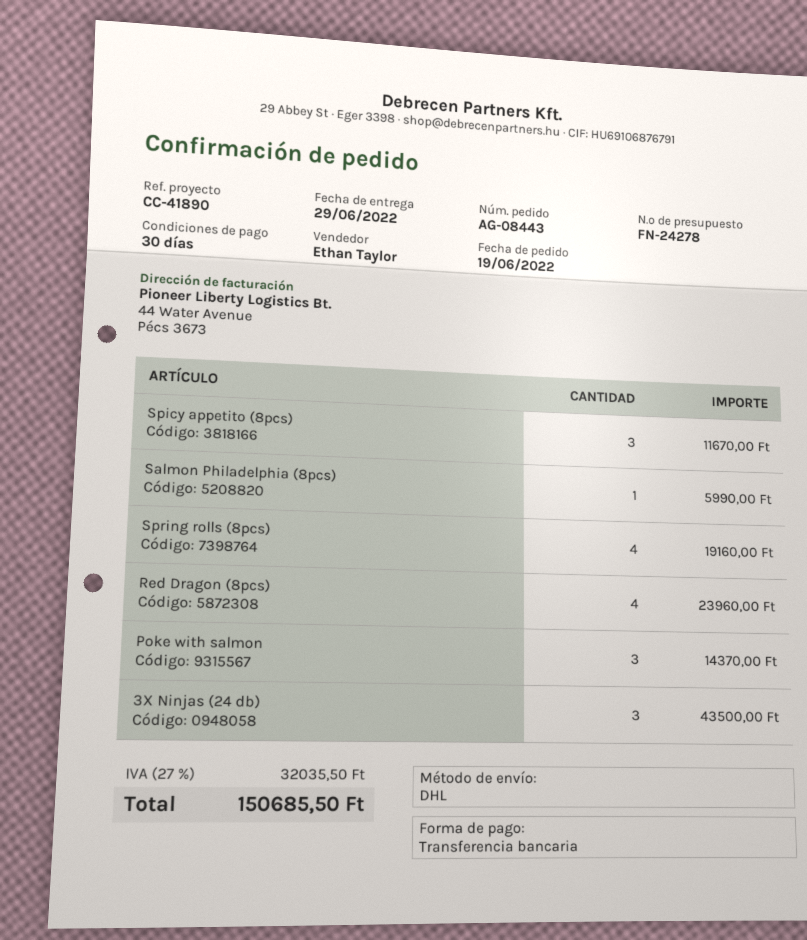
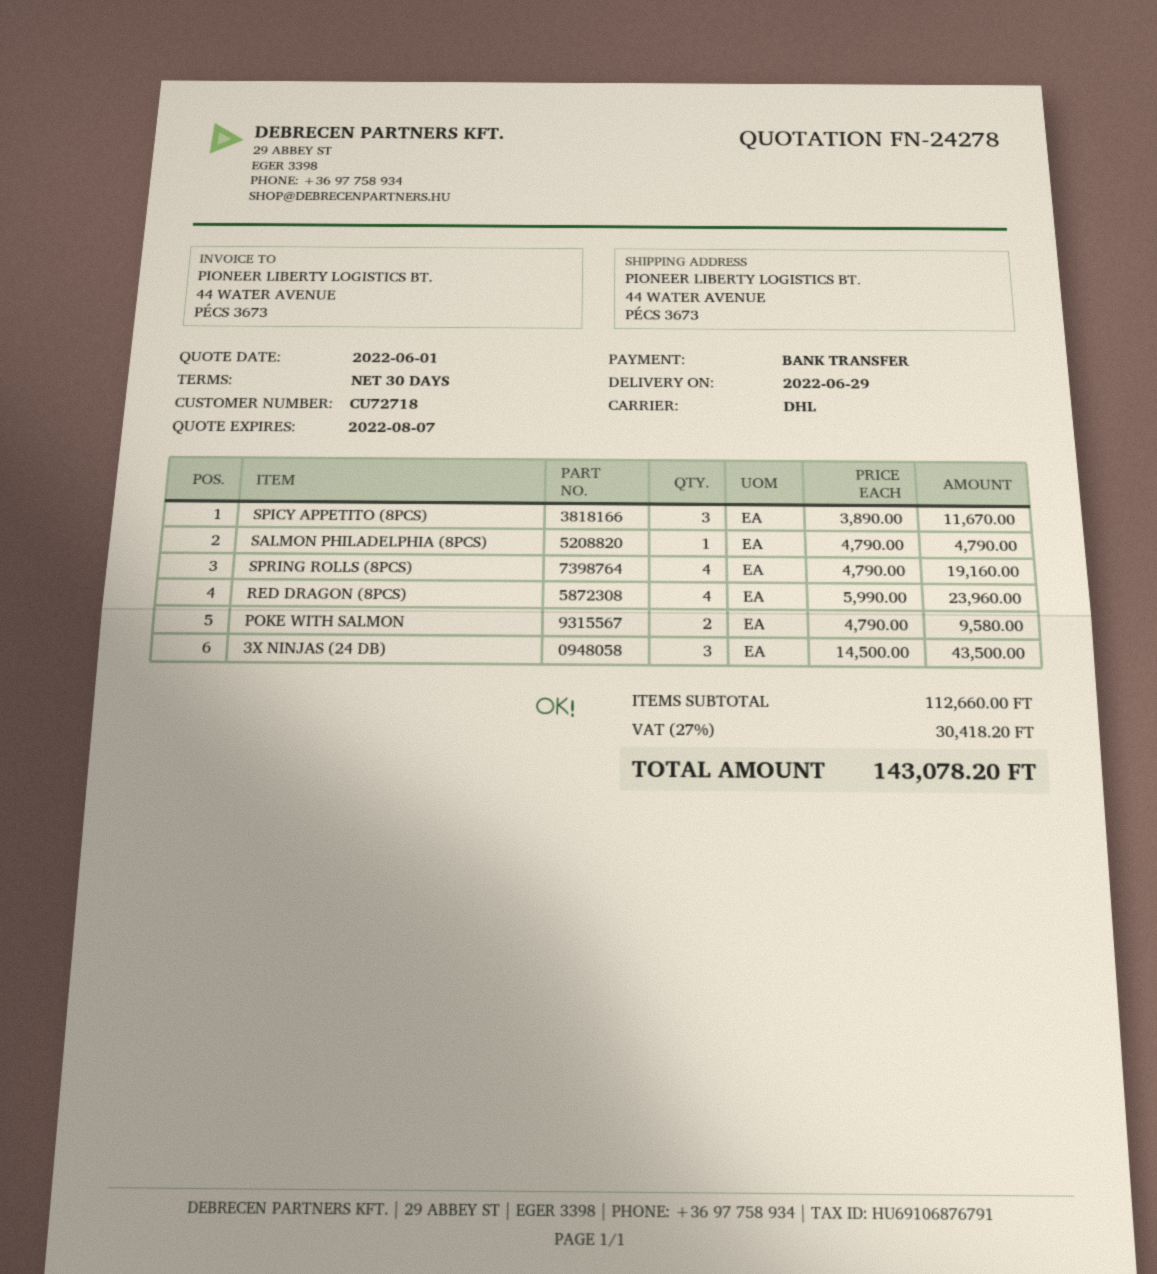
Salmon Philadelphia (8pcs): 1 for 5990.00 -> 1 for 4790.00
Poke with salmon: 3 for 14370.00 -> 2 for 9580.00
tax: 27% = 32035.50 -> 27% = 30418.20
total: 150685.50 -> 143078.20

